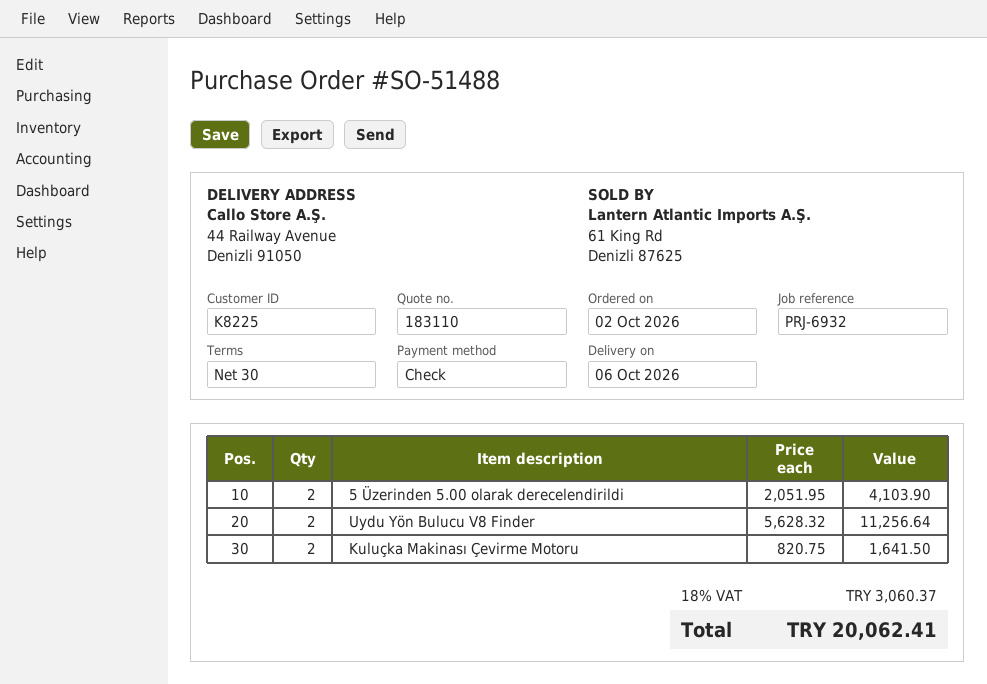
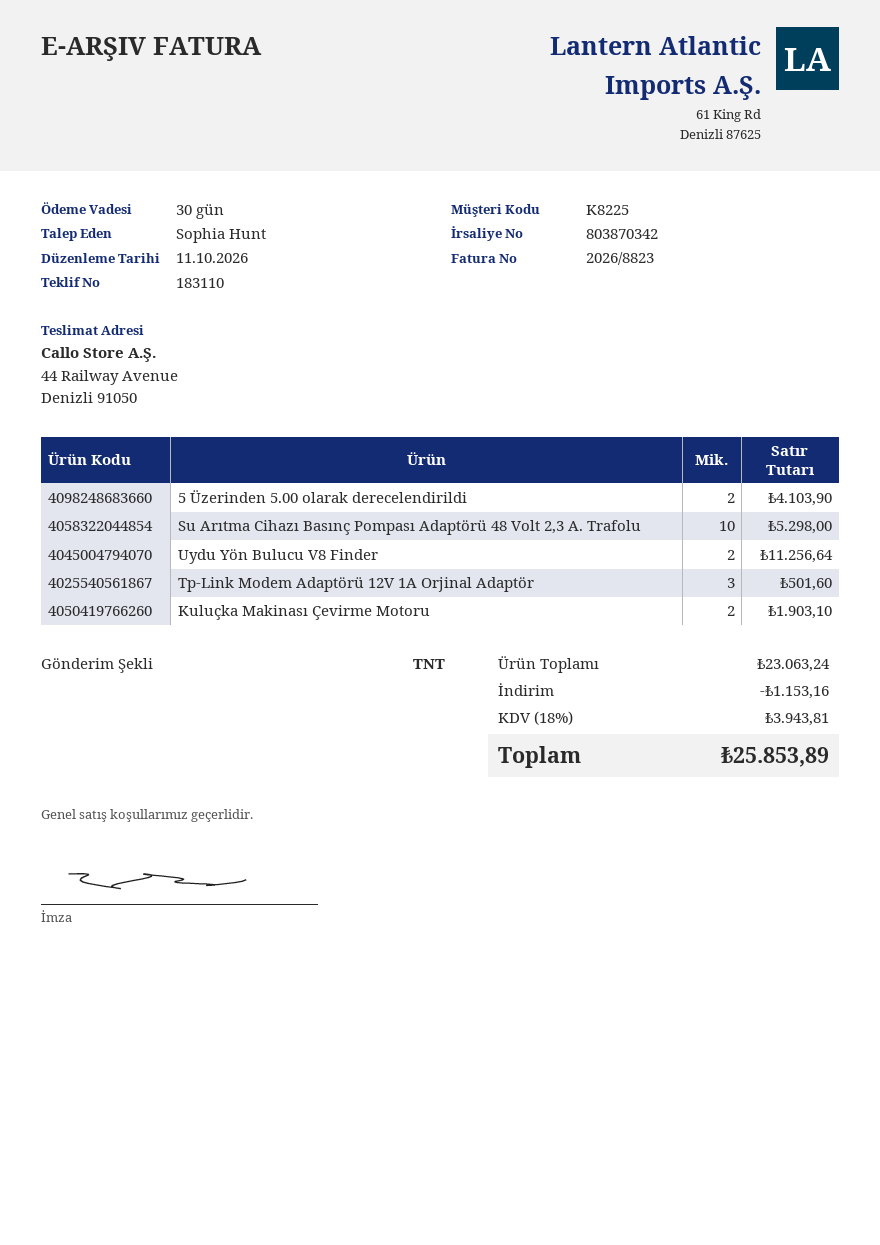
Kuluçka Makinası Çevirme Motoru: 2 for 1641.50 -> 2 for 1903.10
Su Arıtma Cihazı Basınç Pompası Adaptörü 48 Volt 2,3 A. Trafolu: none -> 10 for 5298.00
Tp-Link Modem Adaptörü 12V 1A Orjinal Adaptör: none -> 3 for 501.60
discount: none -> 1153.16
tax: 18% = 3060.37 -> 18% = 3943.81
total: 20062.41 -> 25853.89

